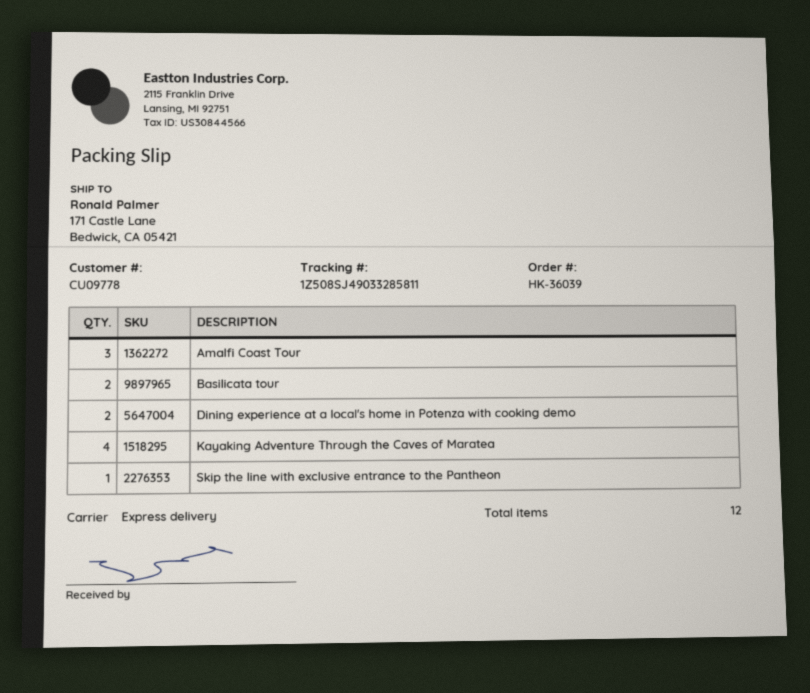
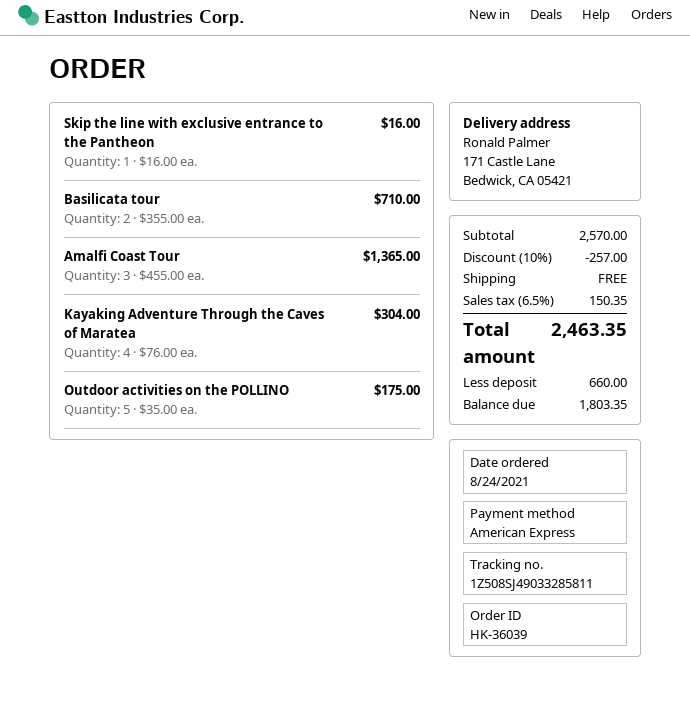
Dining experience at a local's home in Potenza with cooking demo: 2 -> none
Outdoor activities on the POLLINO: none -> 5

